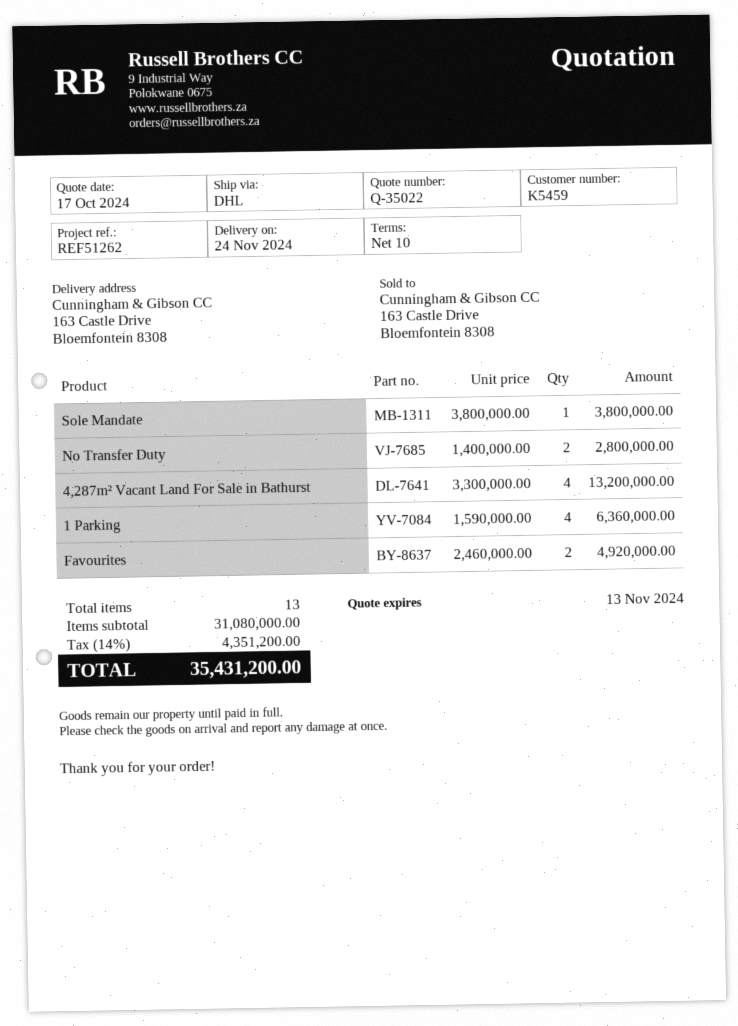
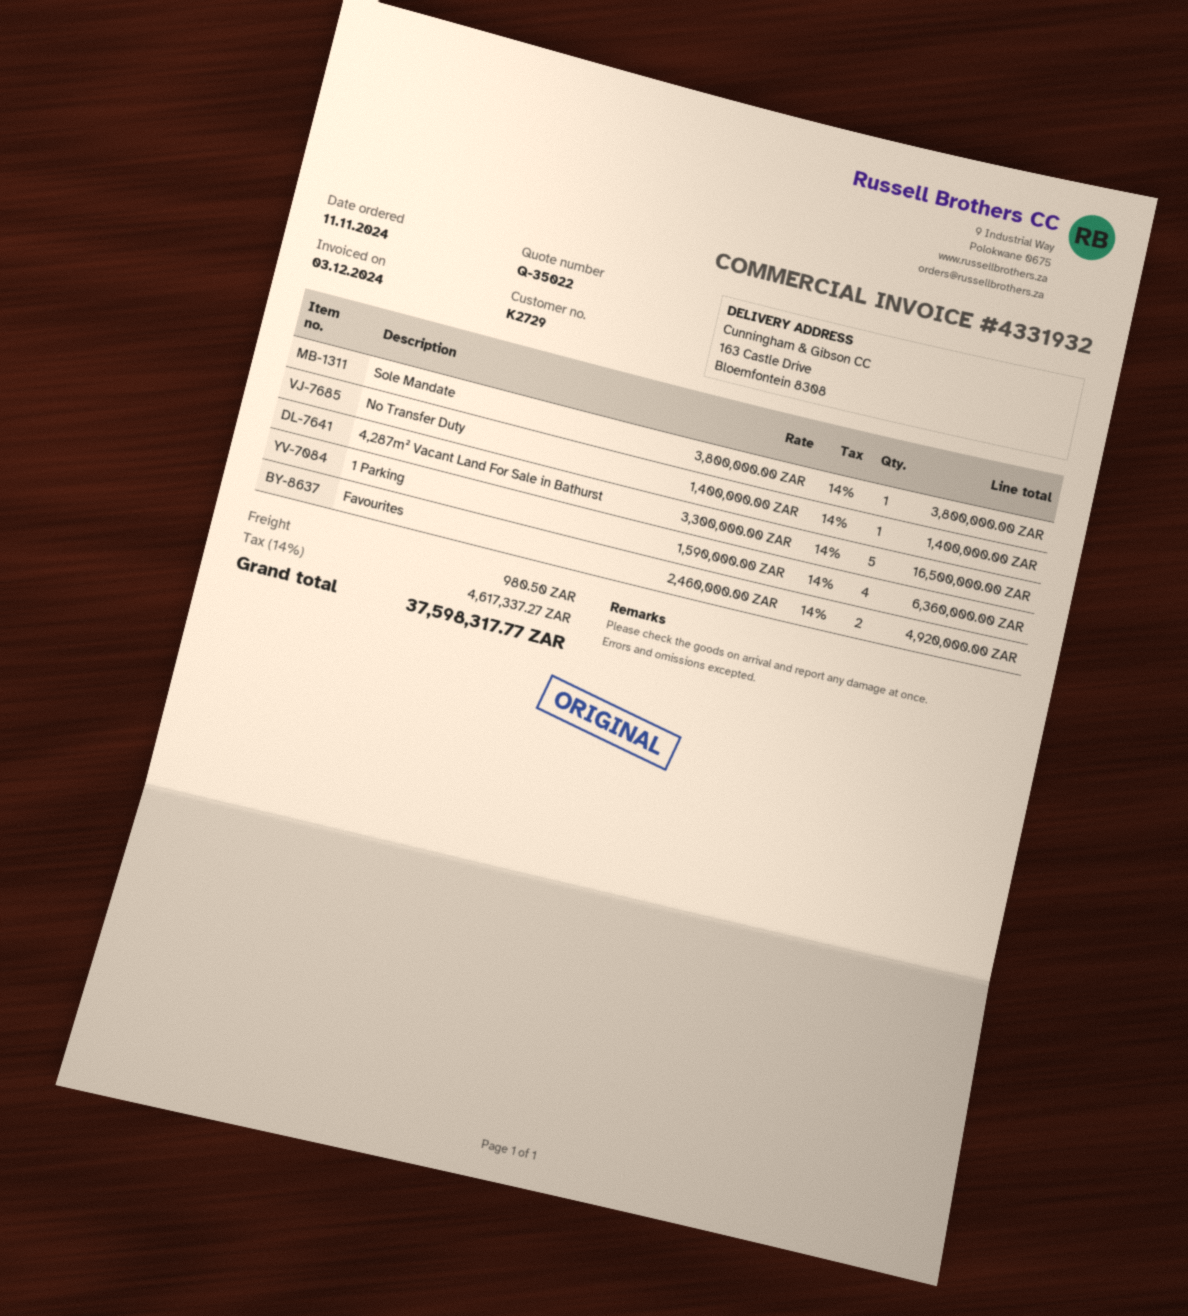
customer number: K5459 -> K2729
No Transfer Duty: 2 x 1400000.00 = 2800000.00 -> 1 x 1400000.00 = 1400000.00
4,287m² Vacant Land For Sale in Bathurst: 4 x 3300000.00 = 13200000.00 -> 5 x 3300000.00 = 16500000.00
shipping: none -> 980.50
tax: 14% = 4351200.00 -> 14% = 4617337.27
total: 35431200.00 -> 37598317.77

